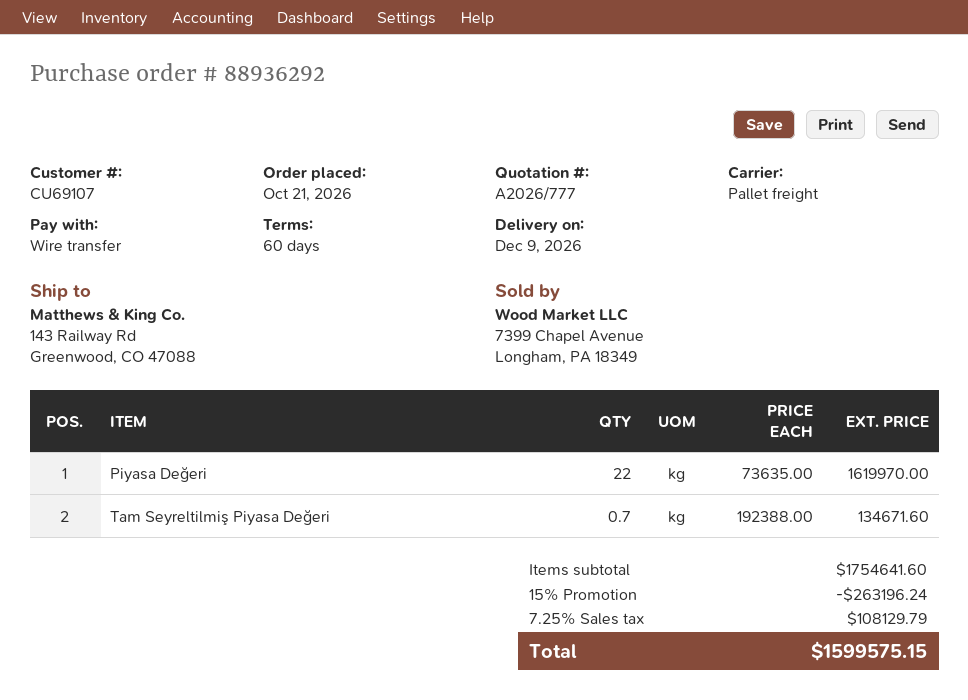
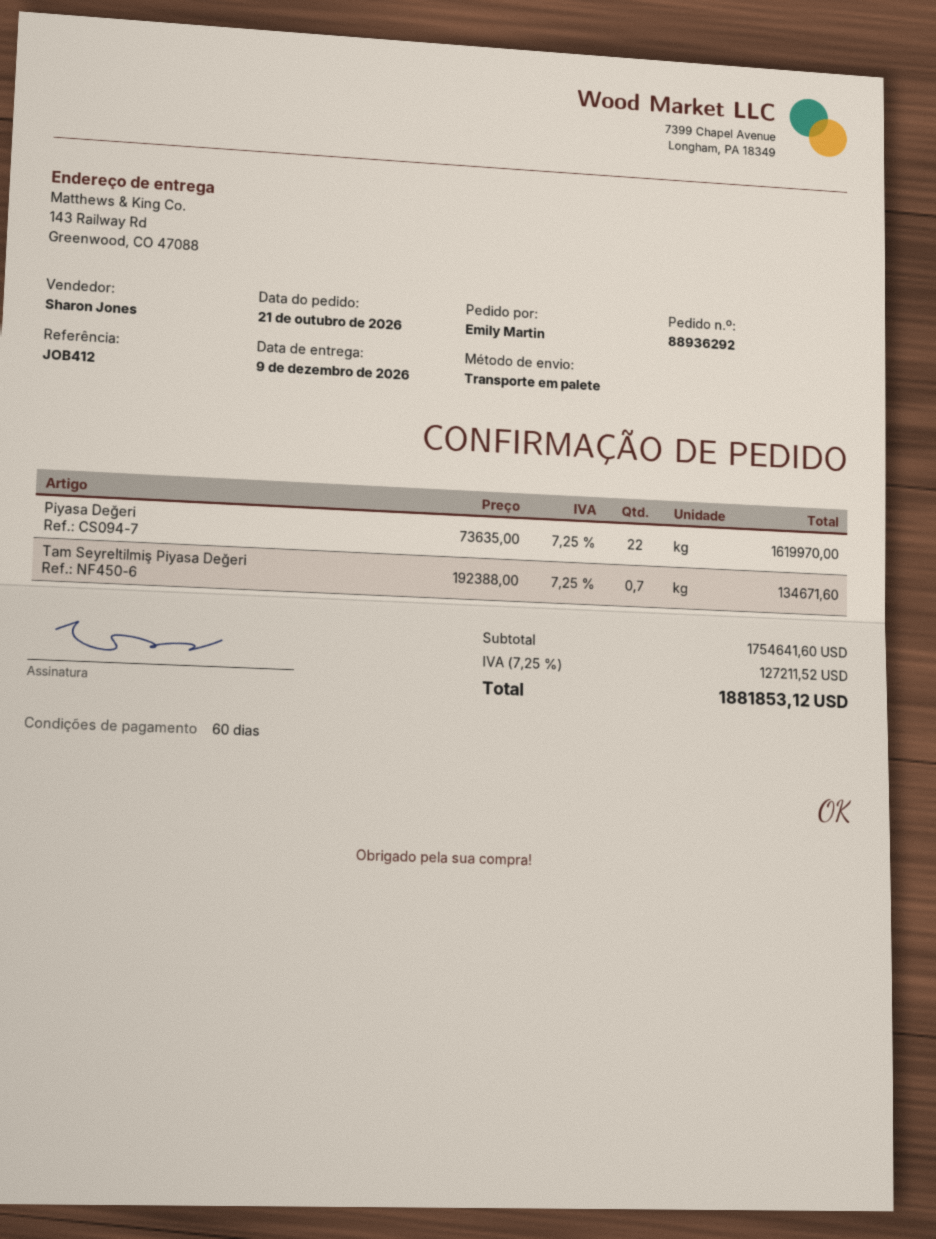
discount: 15% = 263196.24 -> none
tax: 7.25% = 108129.79 -> 7.25% = 127211.52
total: 1599575.15 -> 1881853.12

